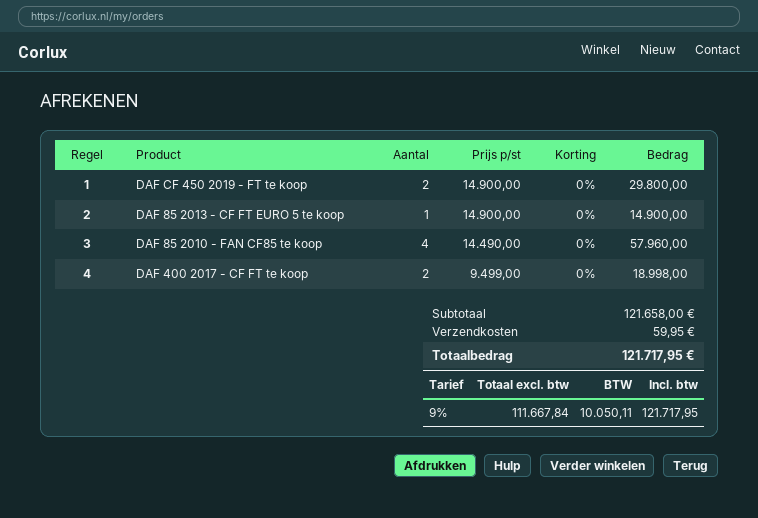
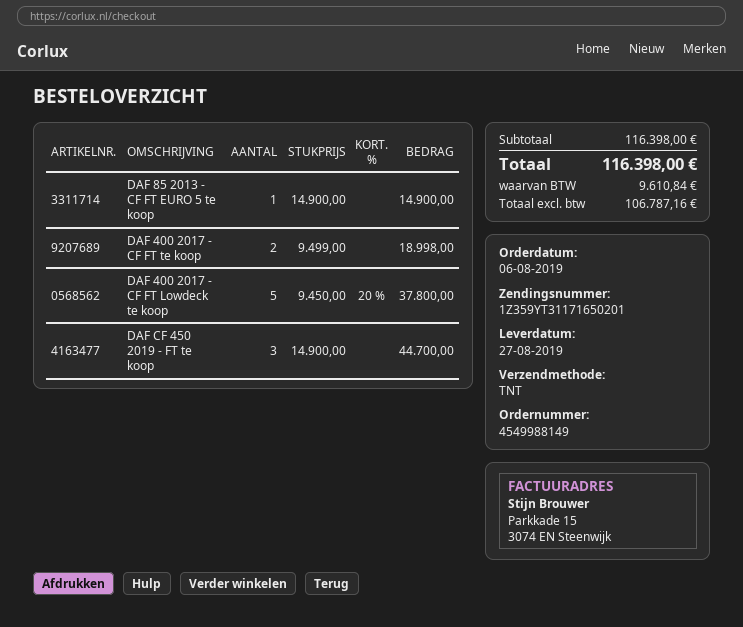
DAF CF 450 2019 - FT te koop: 2 x 14900.00 = 29800.00 -> 3 x 14900.00 = 44700.00
DAF 85 2010 - FAN CF85 te koop: 4 x 14490.00 = 57960.00 -> none
DAF 400 2017 - CF FT Lowdeck te koop: none -> 5 x 9450.00 - 20% = 37800.00
subtotal: 121658.00 -> 116398.00
shipping: 59.95 -> none
net: 111667.84 -> 106787.16
tax: 10050.11 -> 9610.84
total: 121717.95 -> 116398.00

